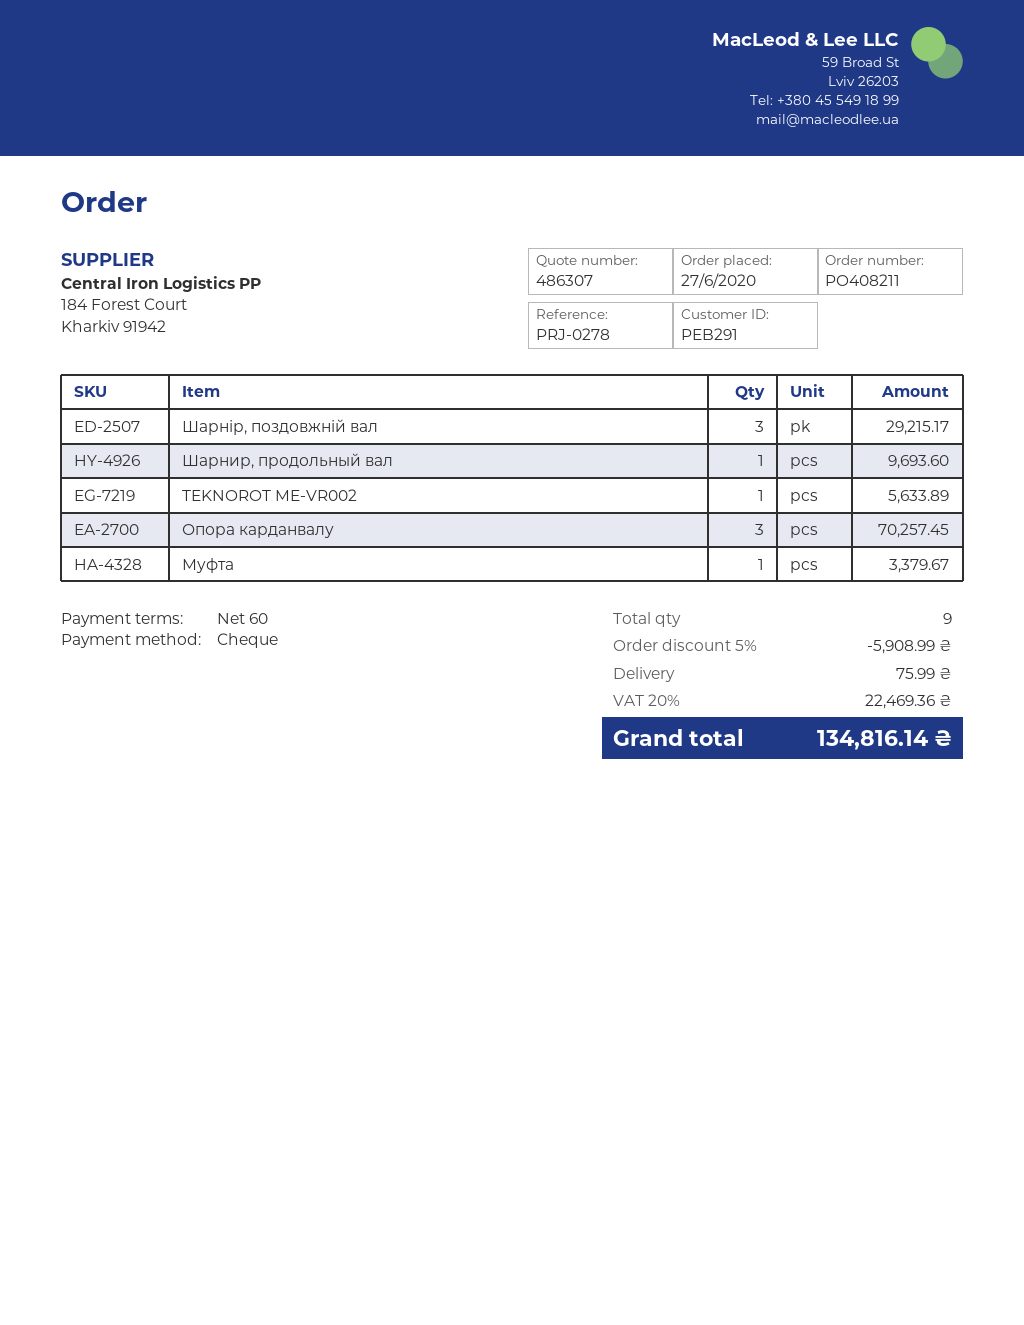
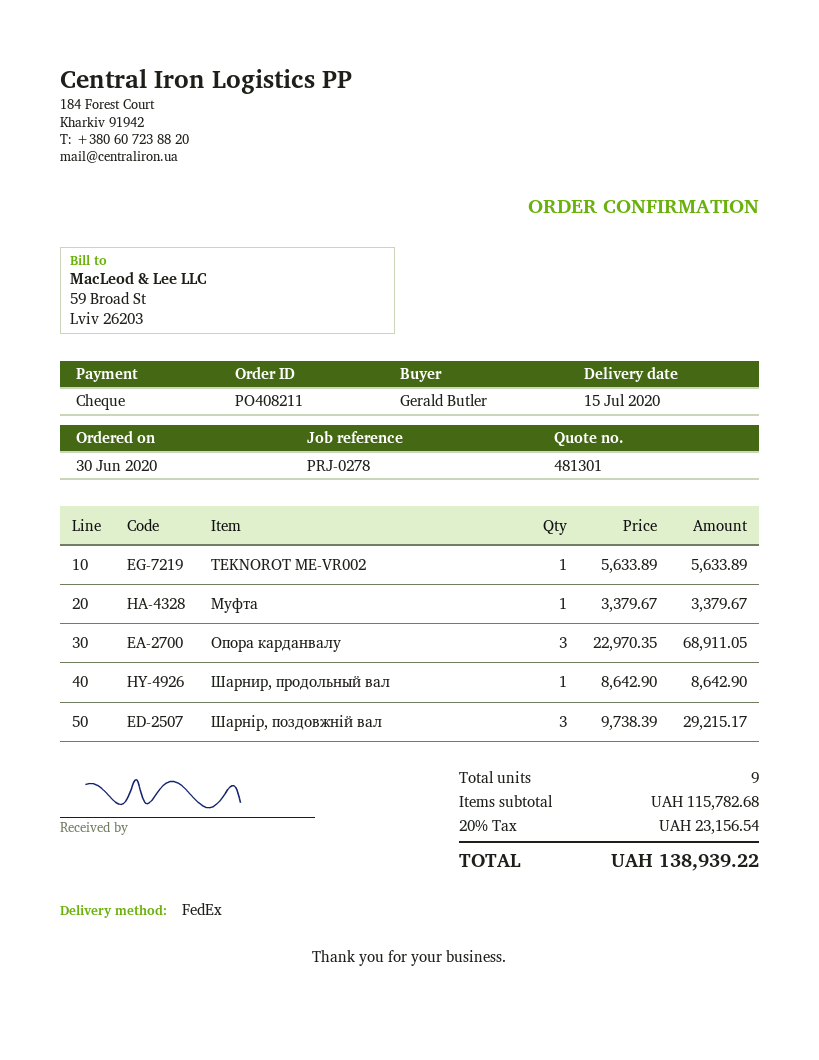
quote number: 486307 -> 481301
order date: 2020-06-27 -> 2020-06-30
Шарнир, продольный вал: 1 for 9693.60 -> 1 for 8642.90
Опора карданвалу: 3 for 70257.45 -> 3 for 68911.05
discount: 5% = 5908.99 -> none
shipping: 75.99 -> none
tax: 20% = 22469.36 -> 20% = 23156.54
total: 134816.14 -> 138939.22

